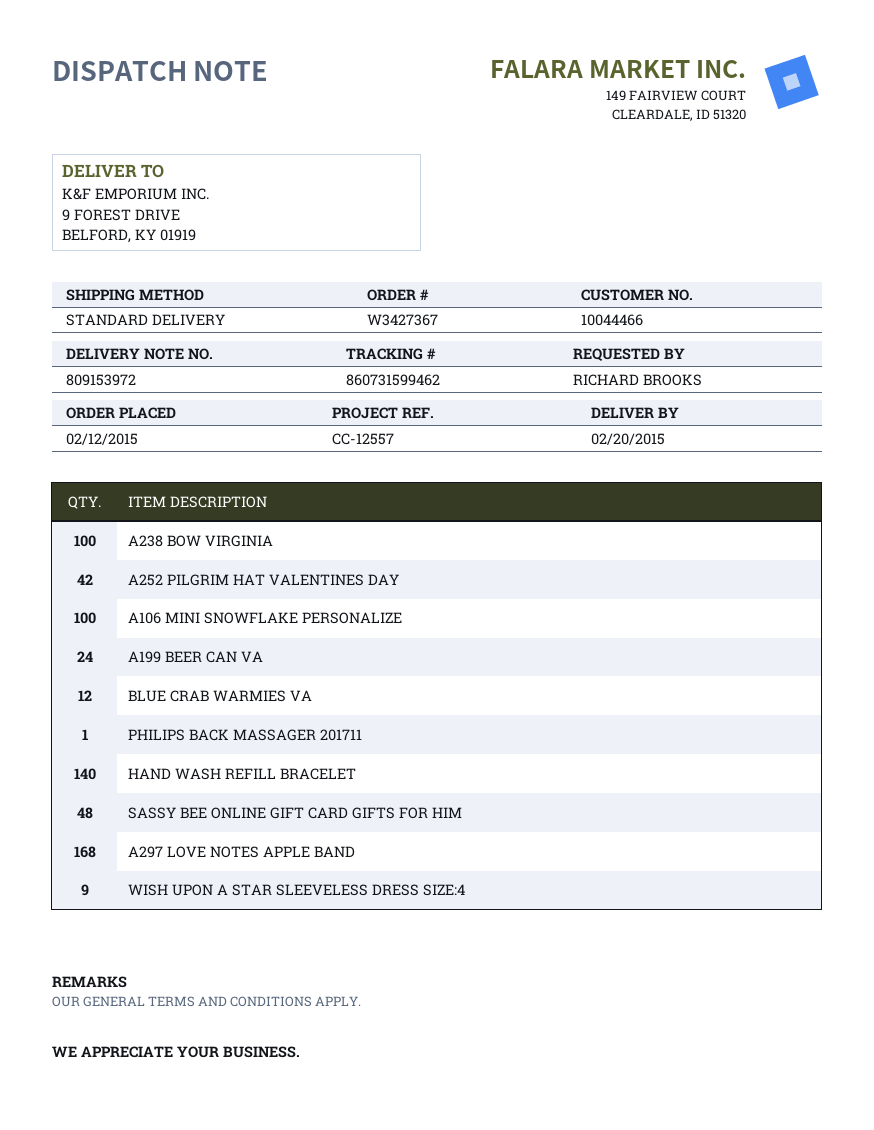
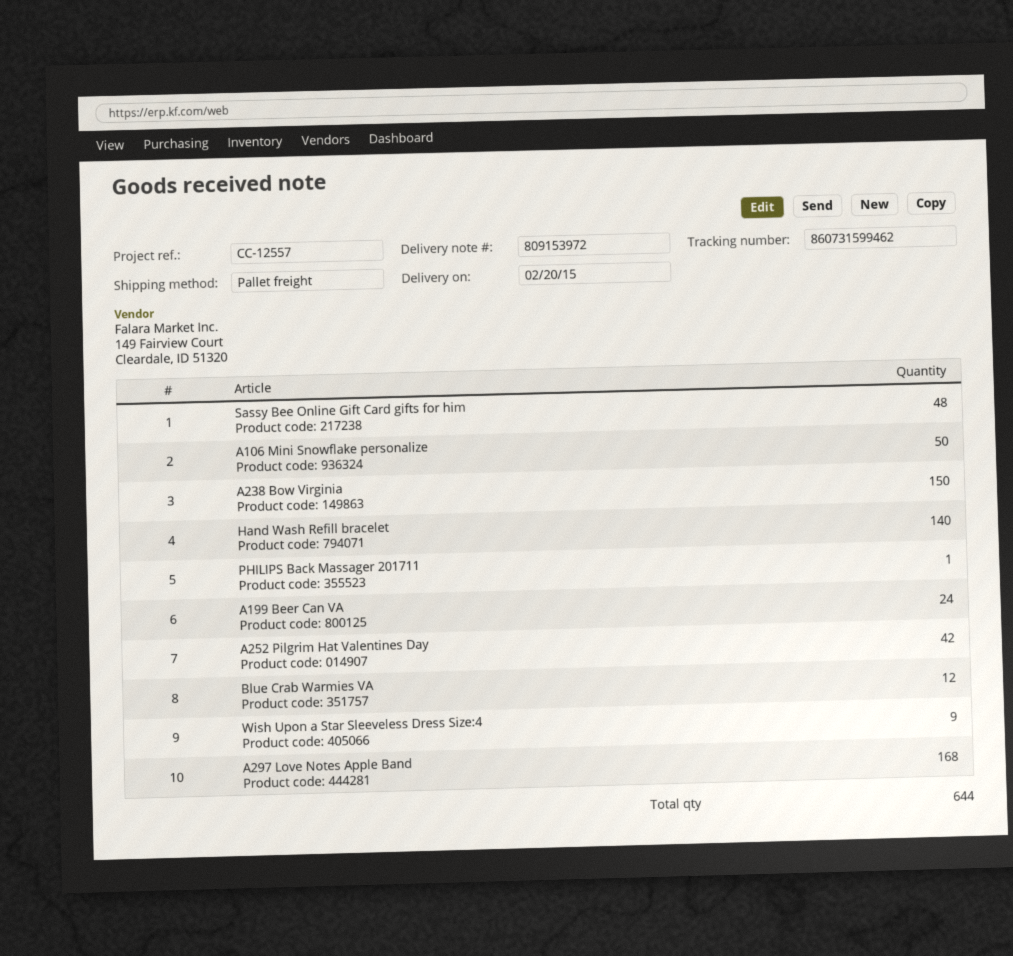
shipping method: standard -> pallet freight
A238 BOW VIRGINIA: 100 -> 150
A106 MINI SNOWFLAKE PERSONALIZE: 100 -> 50

